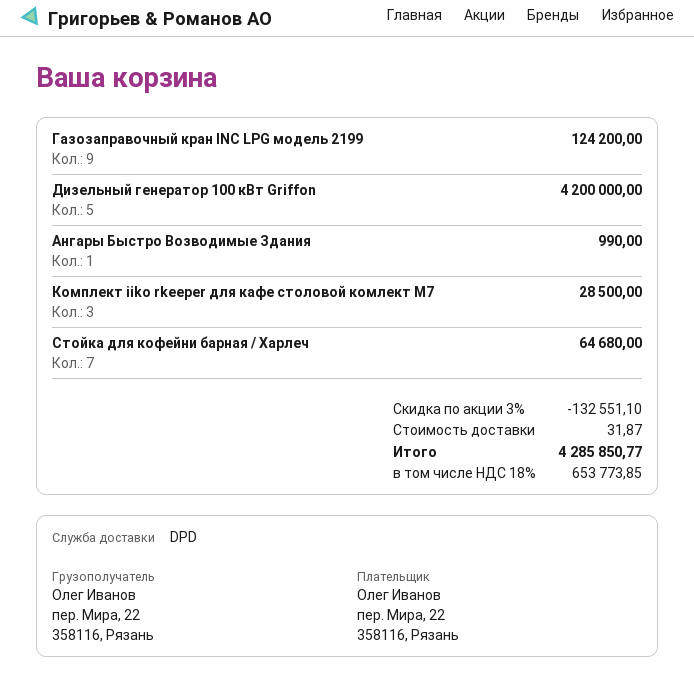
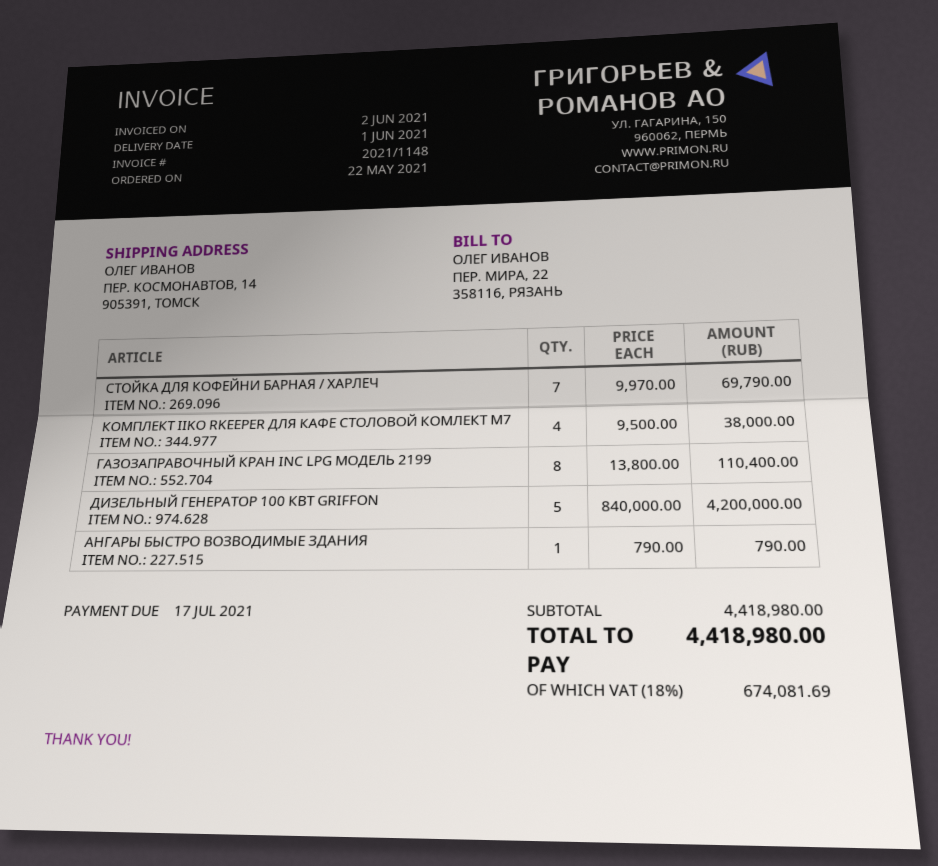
ship to: пер. Мира, 22, 358116, Рязань -> ПЕР. КОСМОНАВТОВ, 14, 905391, ТОМСК
Газозаправочный кран INC LPG модель 2199: 9 for 124200.00 -> 8 for 110400.00
Ангары Быстро Возводимые Здания: 1 for 990.00 -> 1 for 790.00
Комплект iiko rkeeper для кафе столовой комлект M7: 3 for 28500.00 -> 4 for 38000.00
Стойка для кофейни барная / Харлеч: 7 for 64680.00 -> 7 for 69790.00
discount: 3% = 132551.10 -> none
shipping: 31.87 -> none
tax: 18% = 653773.85 -> 18% = 674081.69
total: 4285850.77 -> 4418980.00

